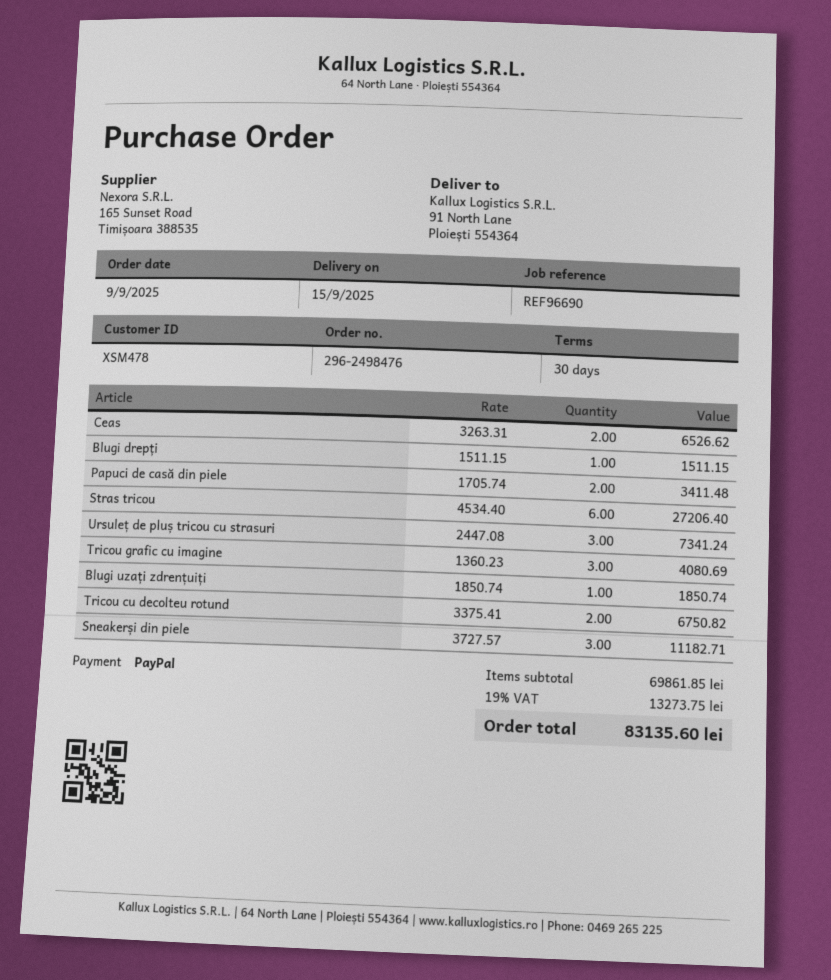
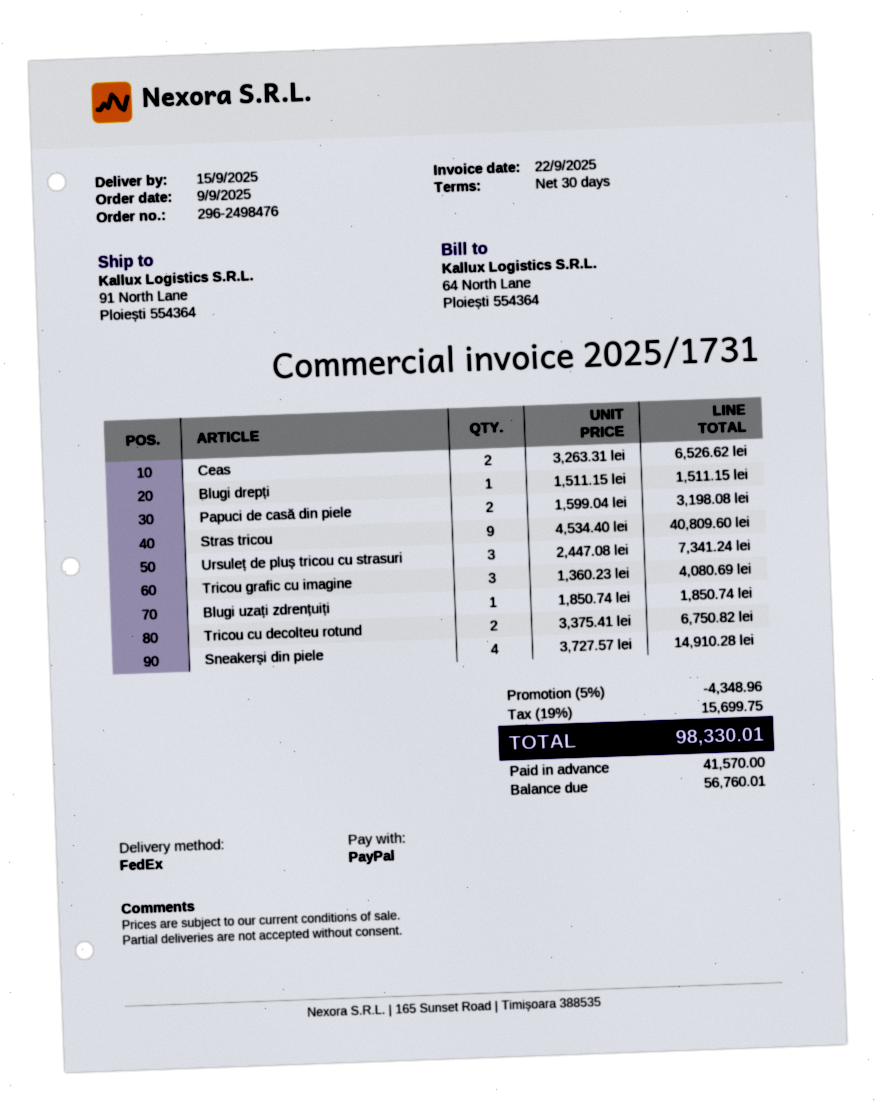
Papuci de casă din piele: 2 x 1705.74 = 3411.48 -> 2 x 1599.04 = 3198.08
Stras tricou: 6 x 4534.40 = 27206.40 -> 9 x 4534.40 = 40809.60
Sneakerși din piele: 3 x 3727.57 = 11182.71 -> 4 x 3727.57 = 14910.28
discount: none -> 5% = 4348.96
tax: 19% = 13273.75 -> 19% = 15699.75
total: 83135.60 -> 98330.01

